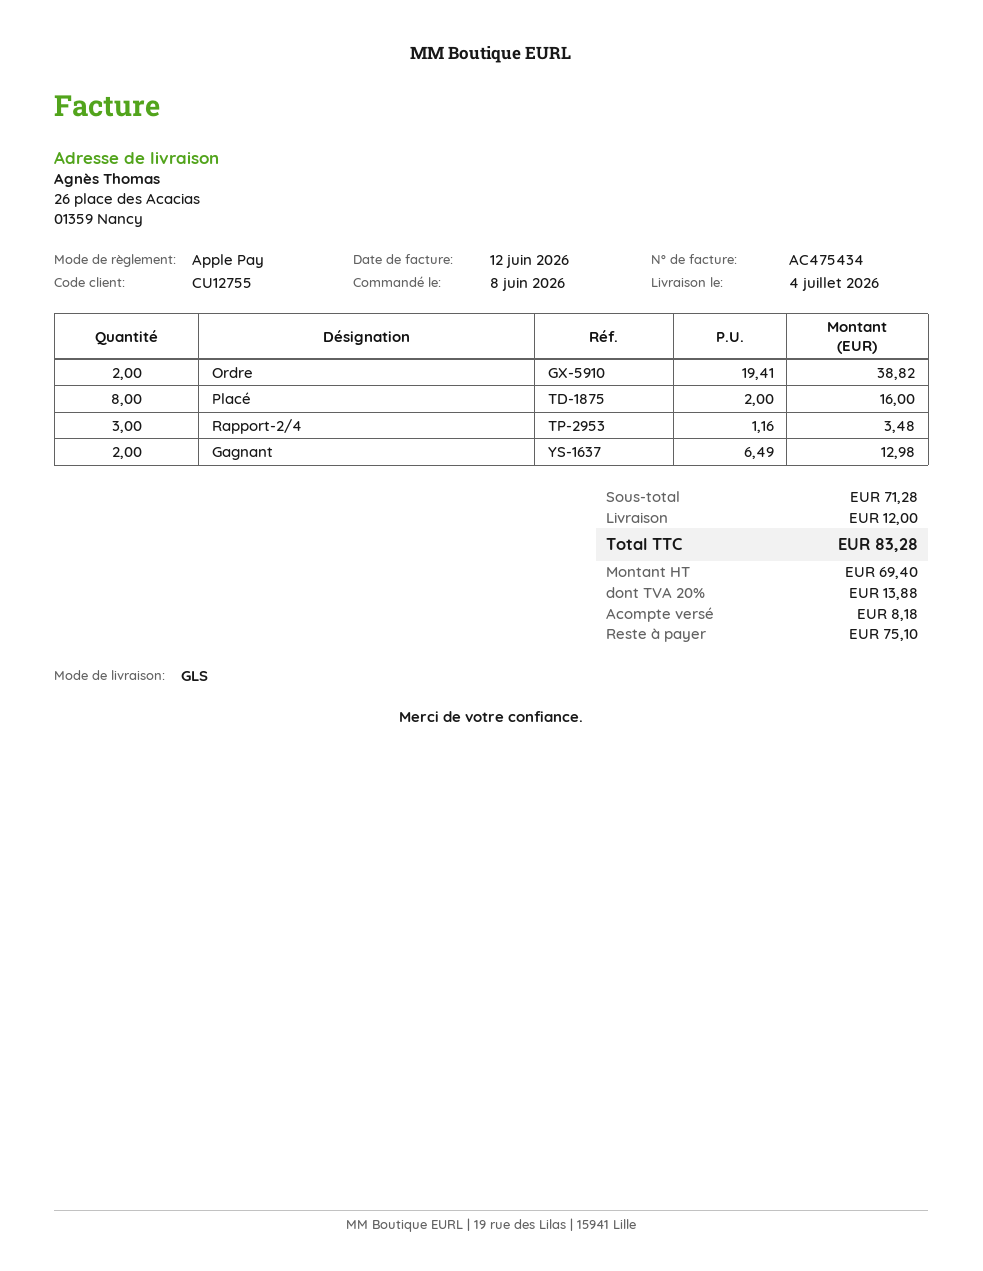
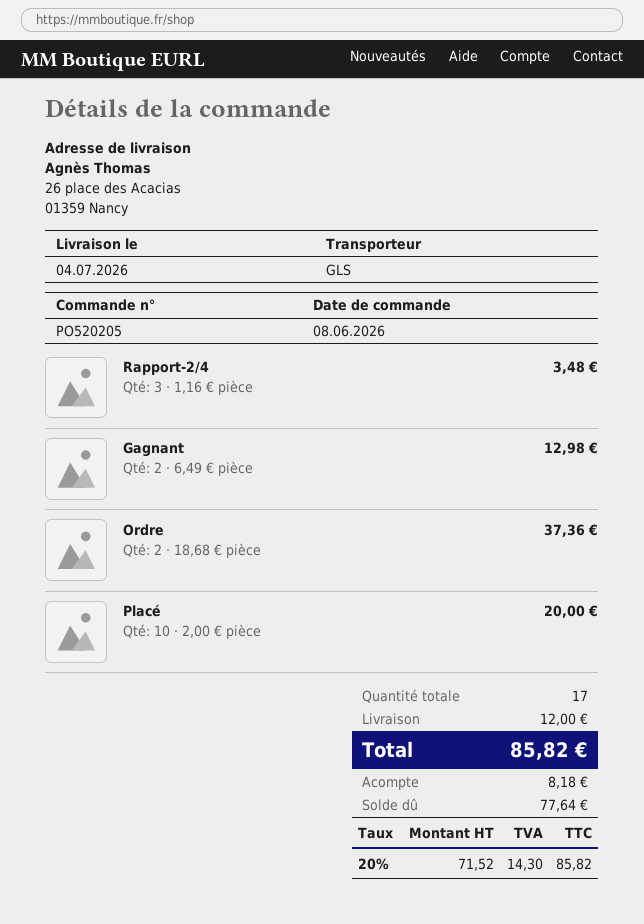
Ordre: 2 x 19.41 = 38.82 -> 2 x 18.68 = 37.36
Placé: 8 x 2.00 = 16.00 -> 10 x 2.00 = 20.00
net: 69.40 -> 71.52
tax: 20% = 13.88 -> 20% = 14.30
total: 83.28 -> 85.82
balance: 75.10 -> 77.64

